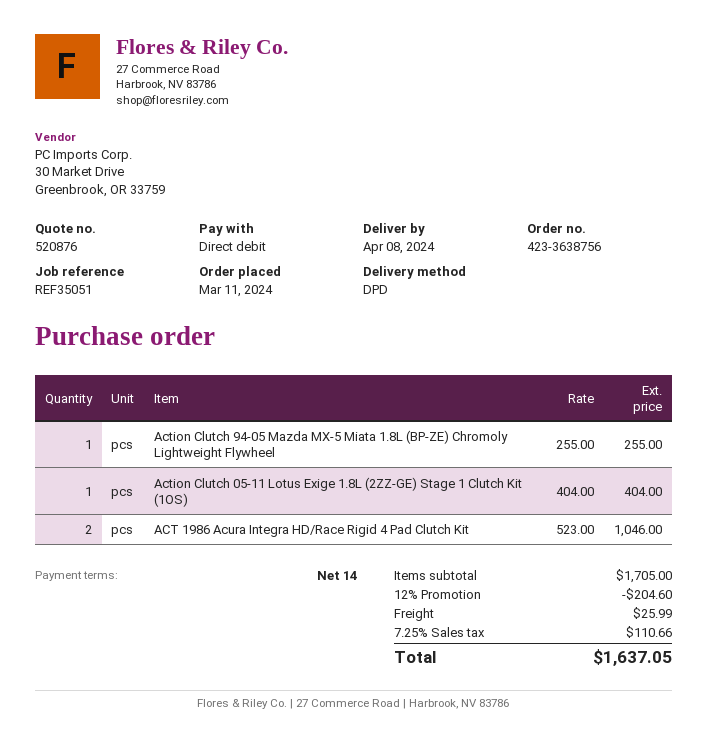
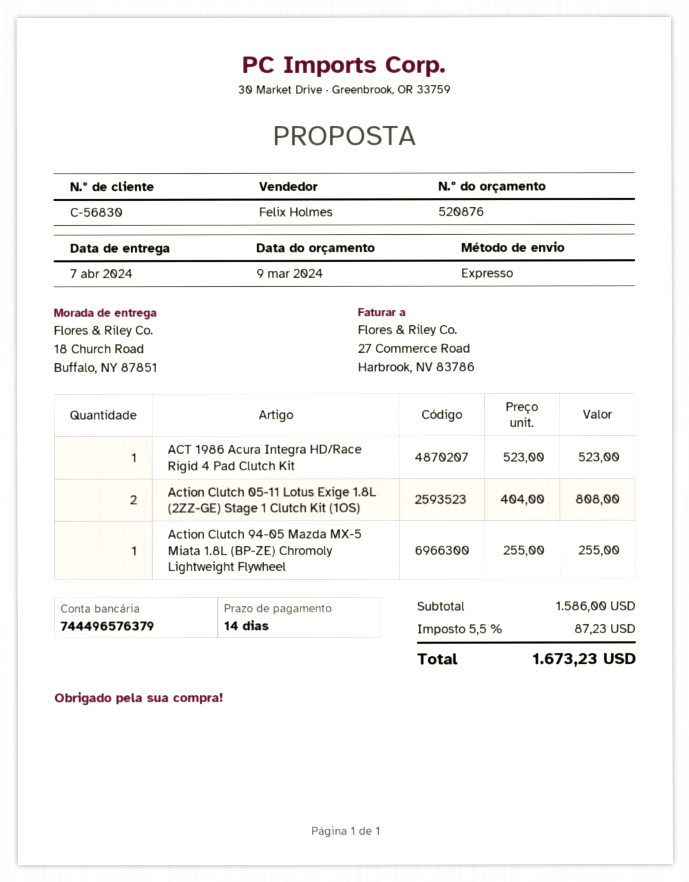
delivery date: 2024-04-08 -> 2024-04-07
shipping method: DPD -> express
Action Clutch 05-11 Lotus Exige 1.8L (2ZZ-GE) Stage 1 Clutch Kit (1OS): 1 x 404.00 = 404.00 -> 2 x 404.00 = 808.00
ACT 1986 Acura Integra HD/Race Rigid 4 Pad Clutch Kit: 2 x 523.00 = 1046.00 -> 1 x 523.00 = 523.00
subtotal: 1705.00 -> 1586.00
discount: 12% = 204.60 -> none
shipping: 25.99 -> none
tax: 7.25% = 110.66 -> 5.5% = 87.23
total: 1637.05 -> 1673.23

